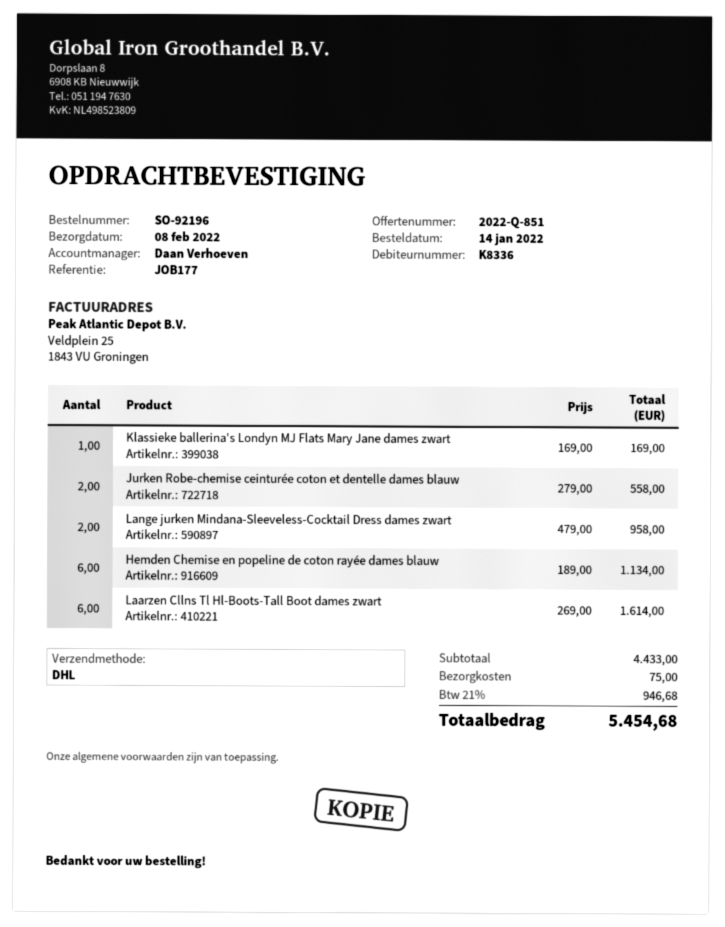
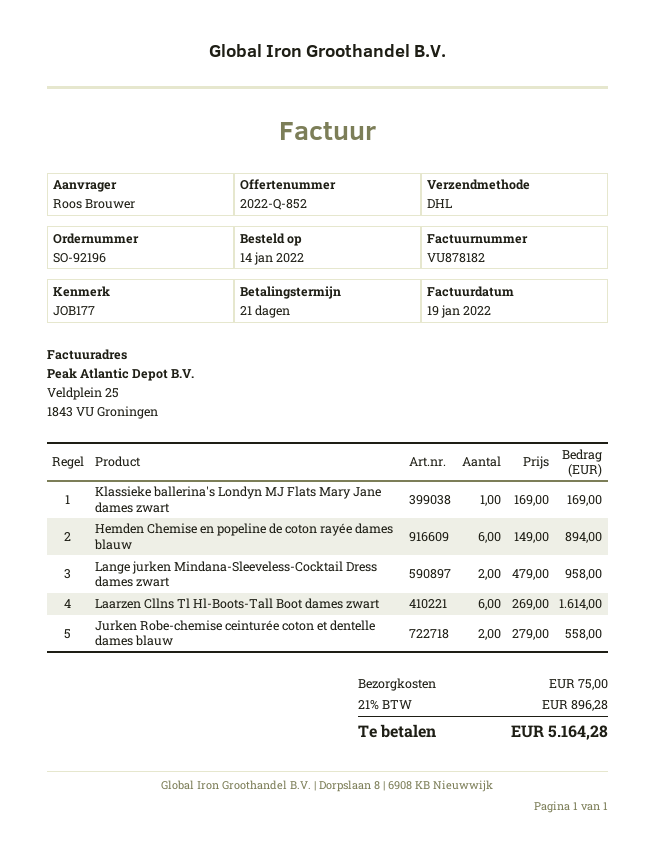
quote number: 2022-Q-851 -> 2022-Q-852
Hemden Chemise en popeline de coton rayée dames blauw: 6 x 189.00 = 1134.00 -> 6 x 149.00 = 894.00
tax: 21% = 946.68 -> 21% = 896.28
total: 5454.68 -> 5164.28

